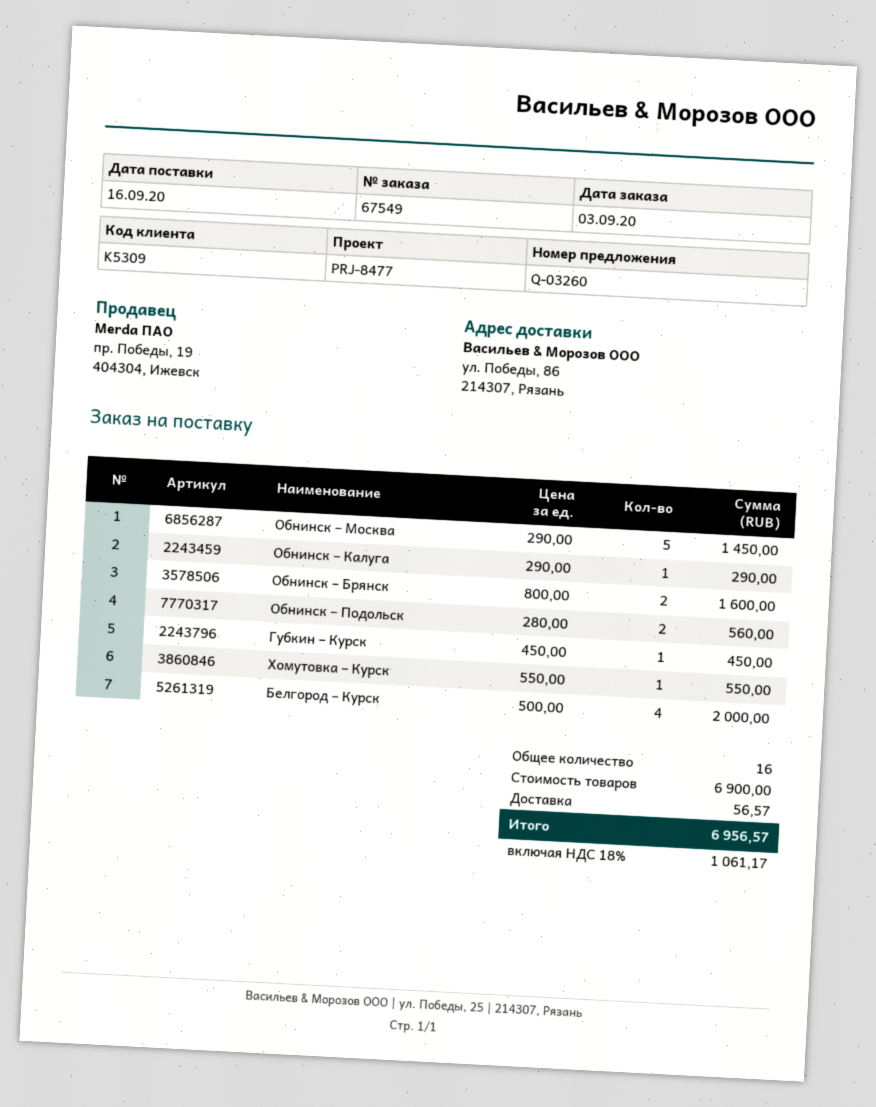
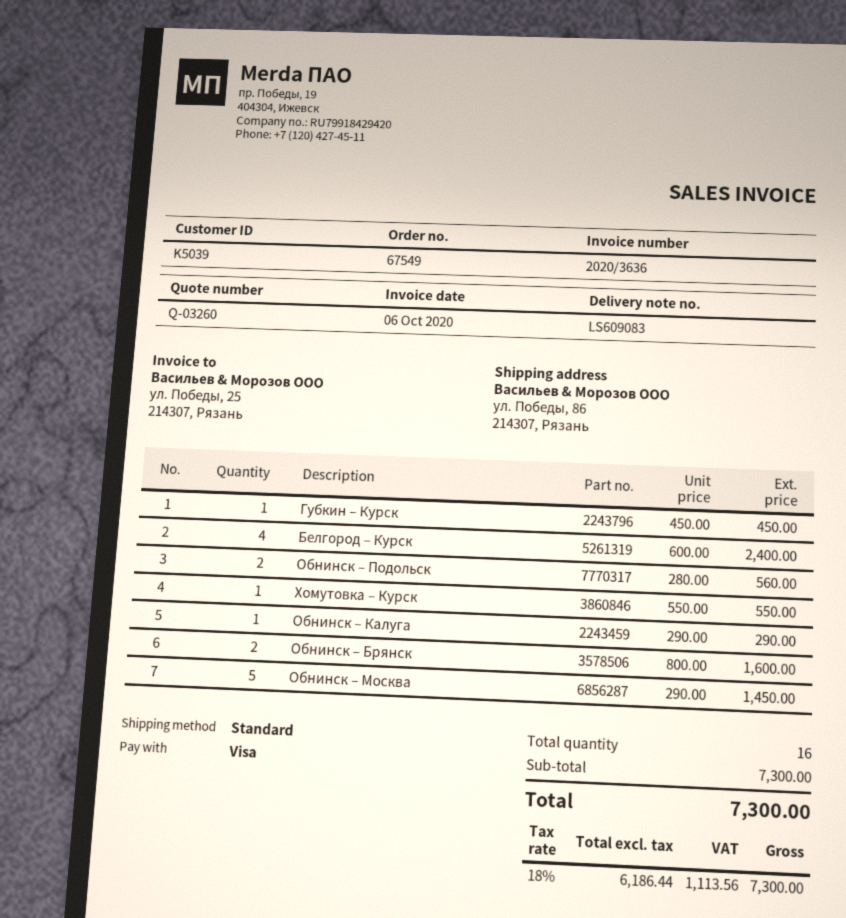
customer number: K5309 -> K5039
Белгород – Курск: 4 x 500.00 = 2000.00 -> 4 x 600.00 = 2400.00
subtotal: 6900.00 -> 7300.00
shipping: 56.57 -> none
tax: 18% = 1061.17 -> 18% = 1113.56
total: 6956.57 -> 7300.00

